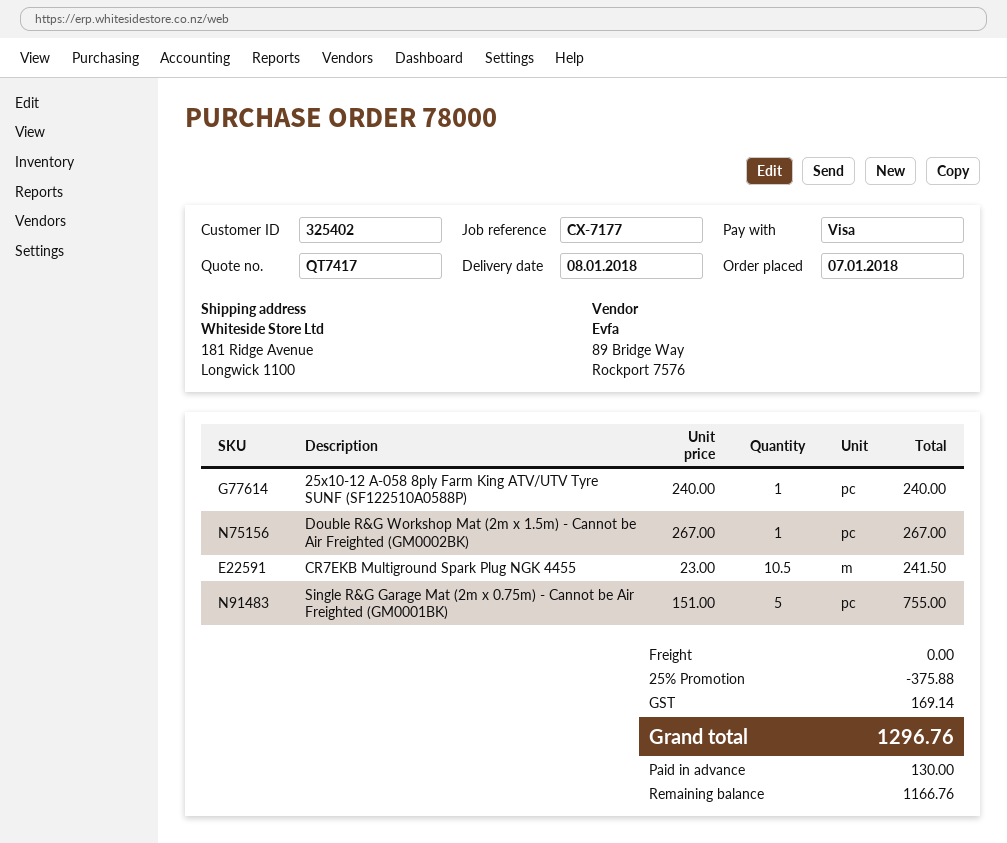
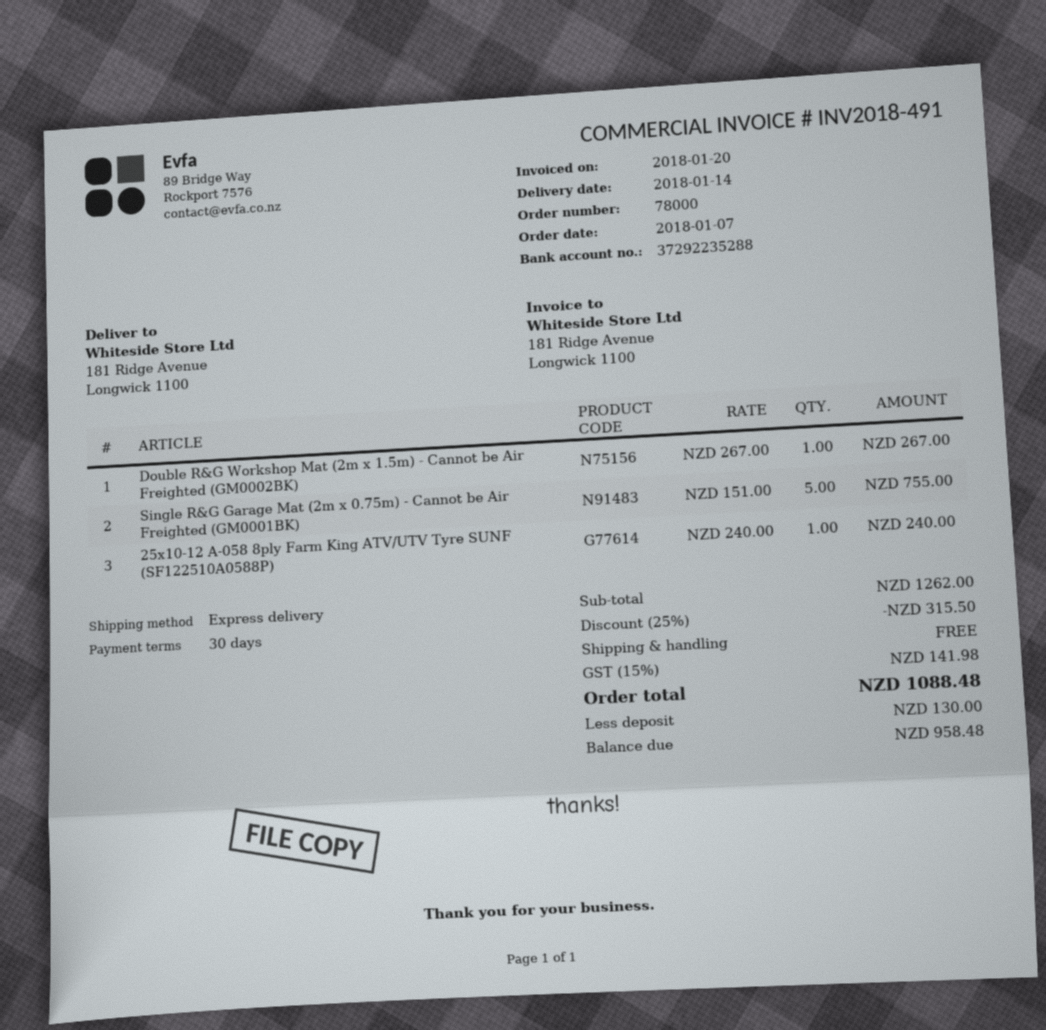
delivery date: 2018-01-08 -> 2018-01-14
CR7EKB Multiground Spark Plug NGK 4455: 10.5 x 23.00 = 241.50 -> none
discount: 25% = 375.88 -> 25% = 315.50
tax: 169.14 -> 141.98
total: 1296.76 -> 1088.48
balance: 1166.76 -> 958.48

